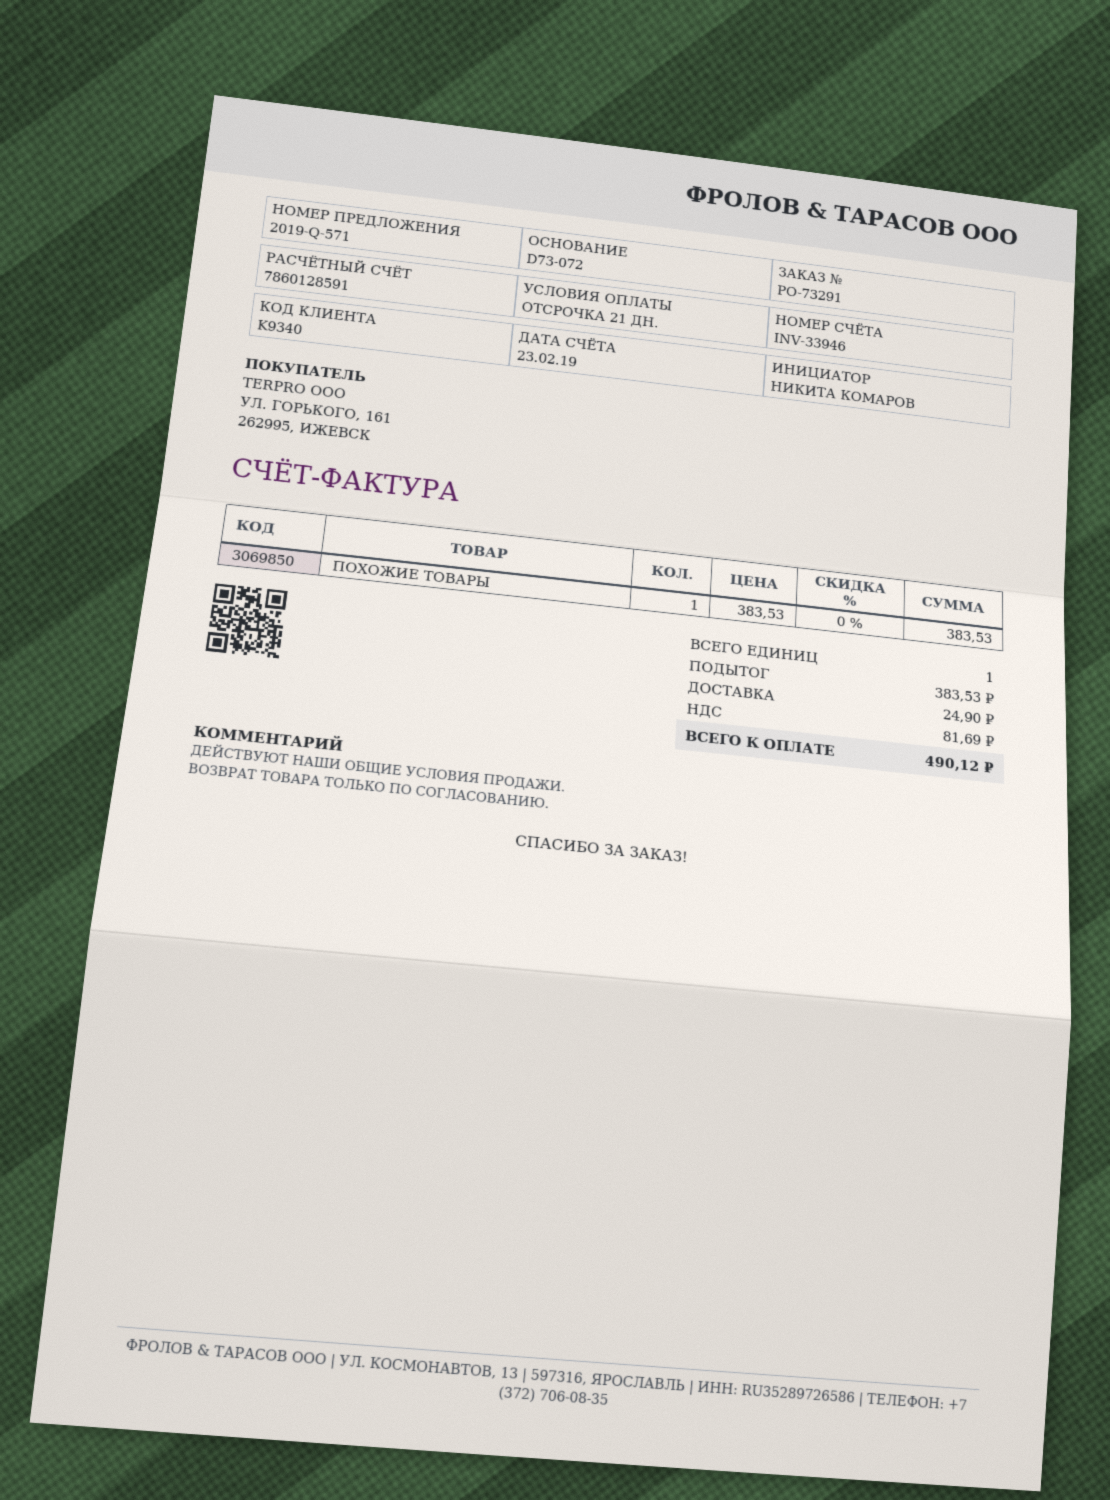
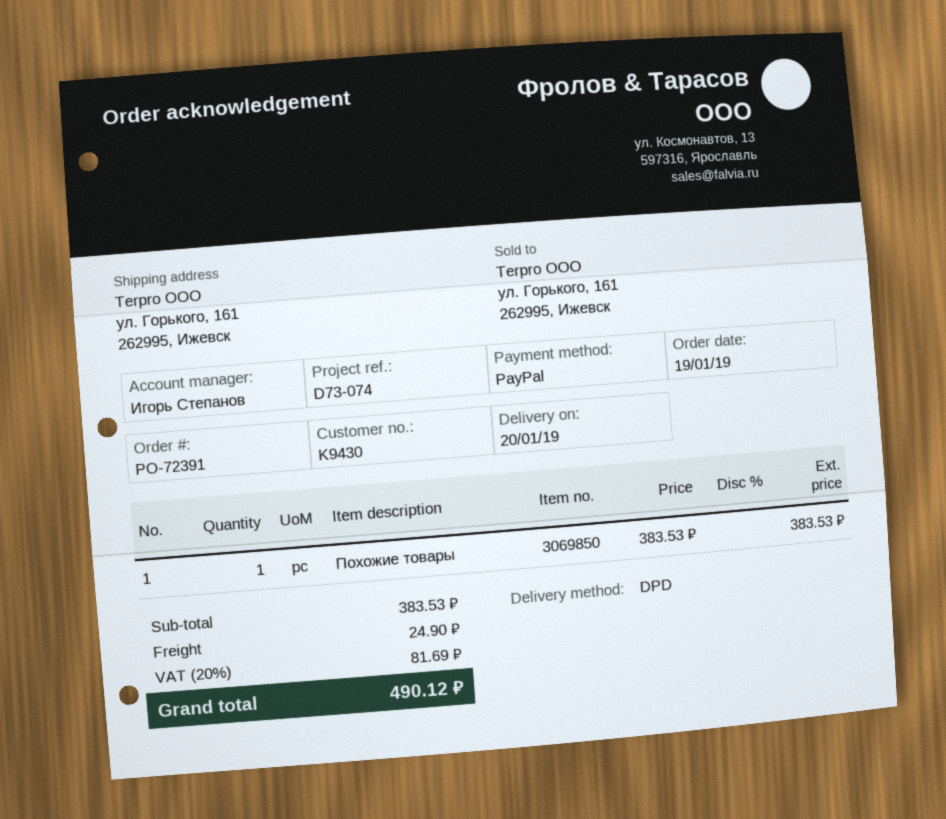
order number: PO-73291 -> PO-72391
customer number: K9340 -> K9430
reference: D73-072 -> D73-074

